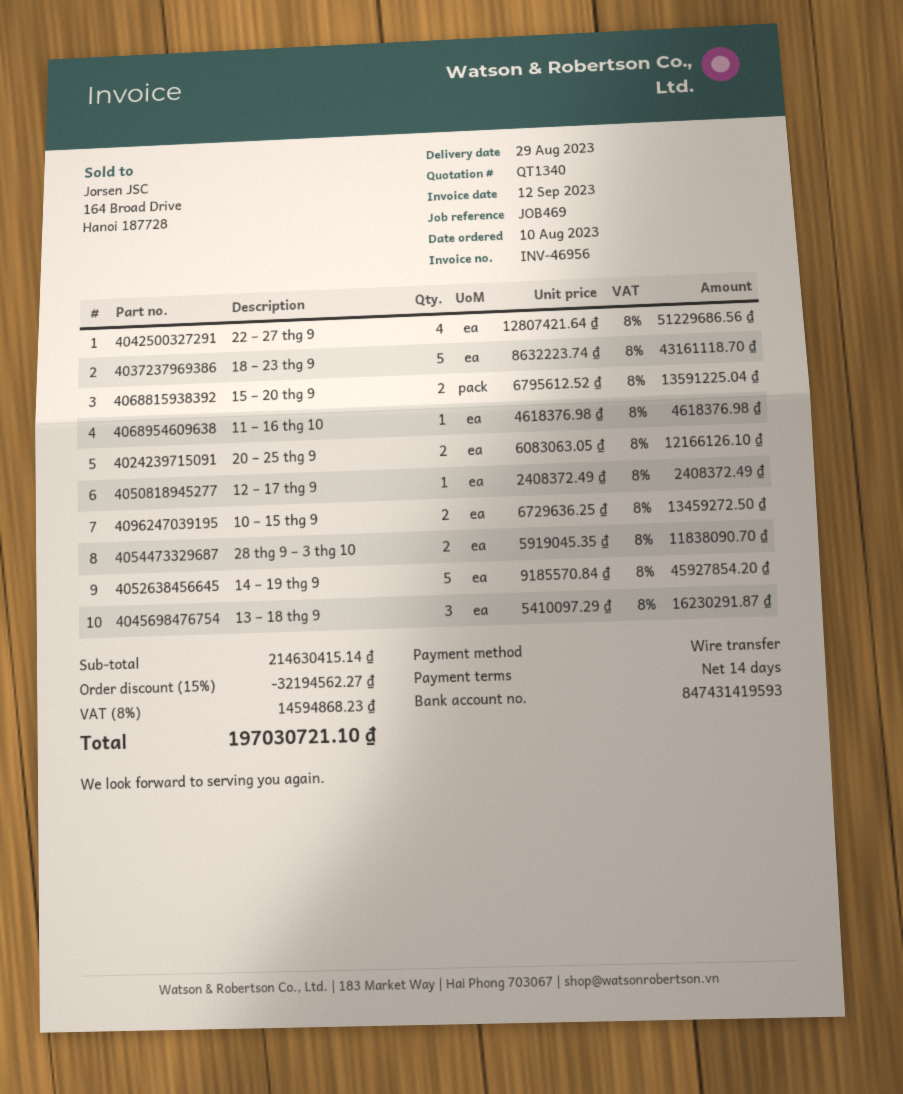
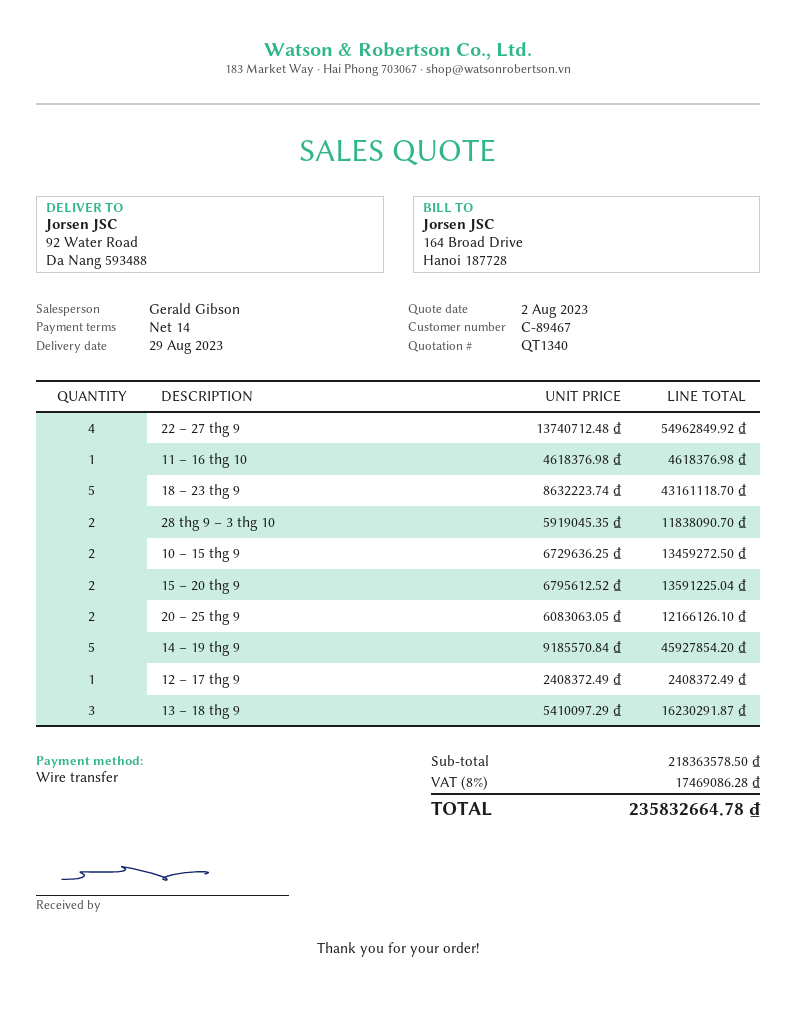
22 – 27 thg 9: 4 x 12807421.64 = 51229686.56 -> 4 x 13740712.48 = 54962849.92
subtotal: 214630415.14 -> 218363578.50
discount: 15% = 32194562.27 -> none
tax: 8% = 14594868.23 -> 8% = 17469086.28
total: 197030721.10 -> 235832664.78

